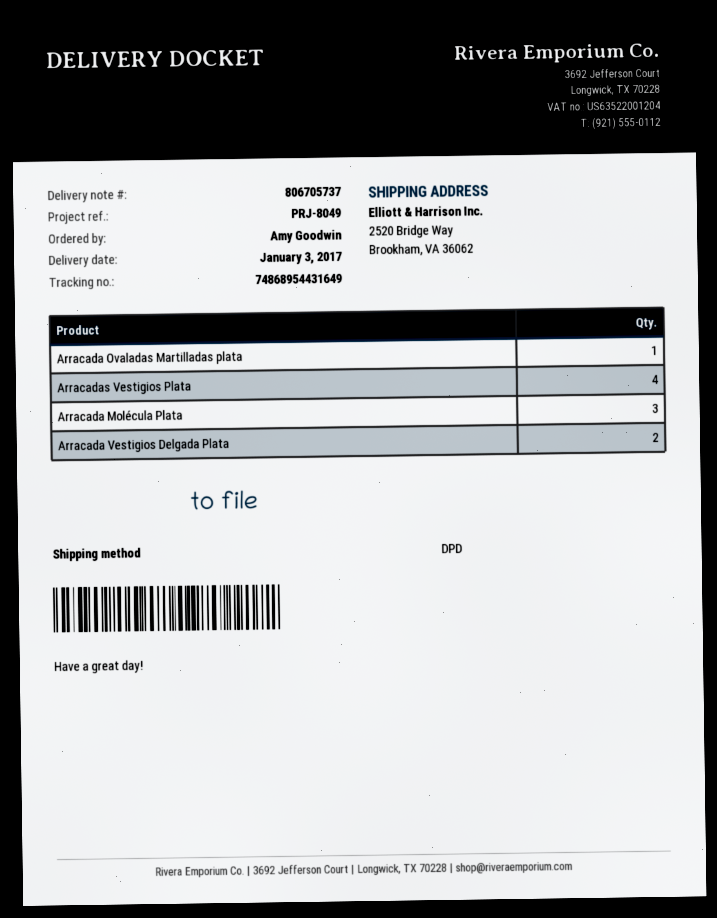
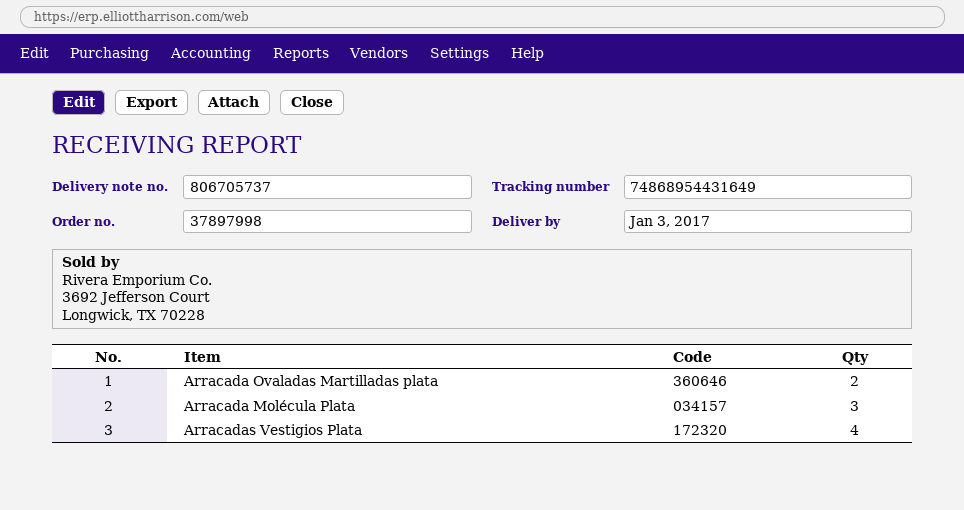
Arracada Ovaladas Martilladas plata: 1 -> 2
Arracada Vestigios Delgada Plata: 2 -> none

